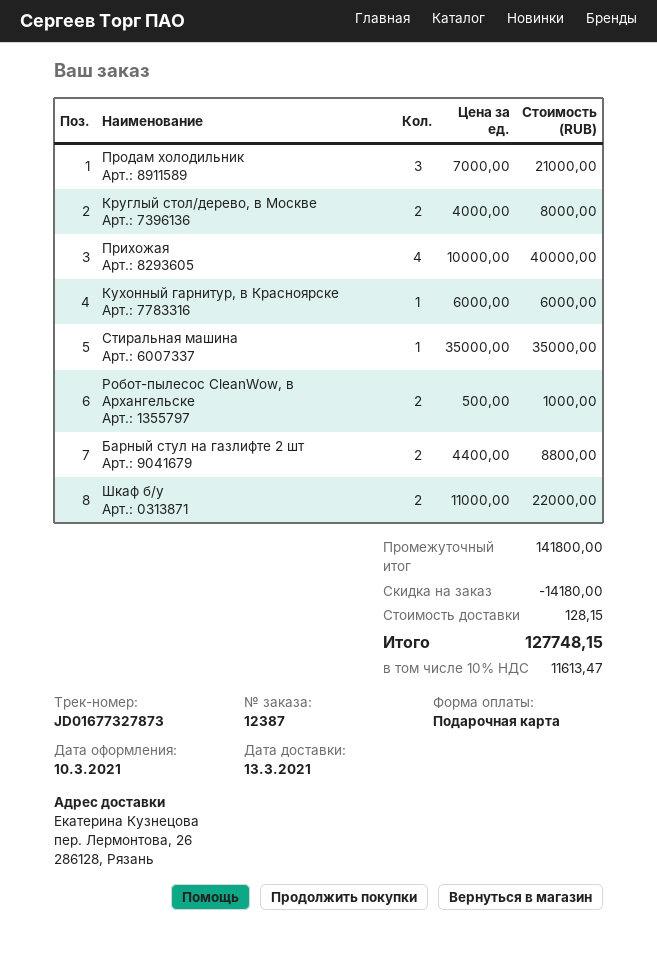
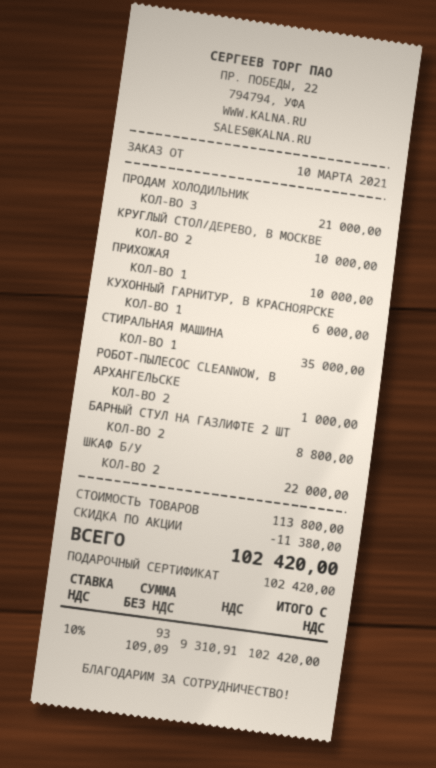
Круглый стол/дерево, в Москве: 2 for 8000.00 -> 2 for 10000.00
Прихожая: 4 for 40000.00 -> 1 for 10000.00
subtotal: 141800.00 -> 113800.00
discount: 14180.00 -> 11380.00
shipping: 128.15 -> none
tax: 10% = 11613.47 -> 10% = 9310.91
total: 127748.15 -> 102420.00

